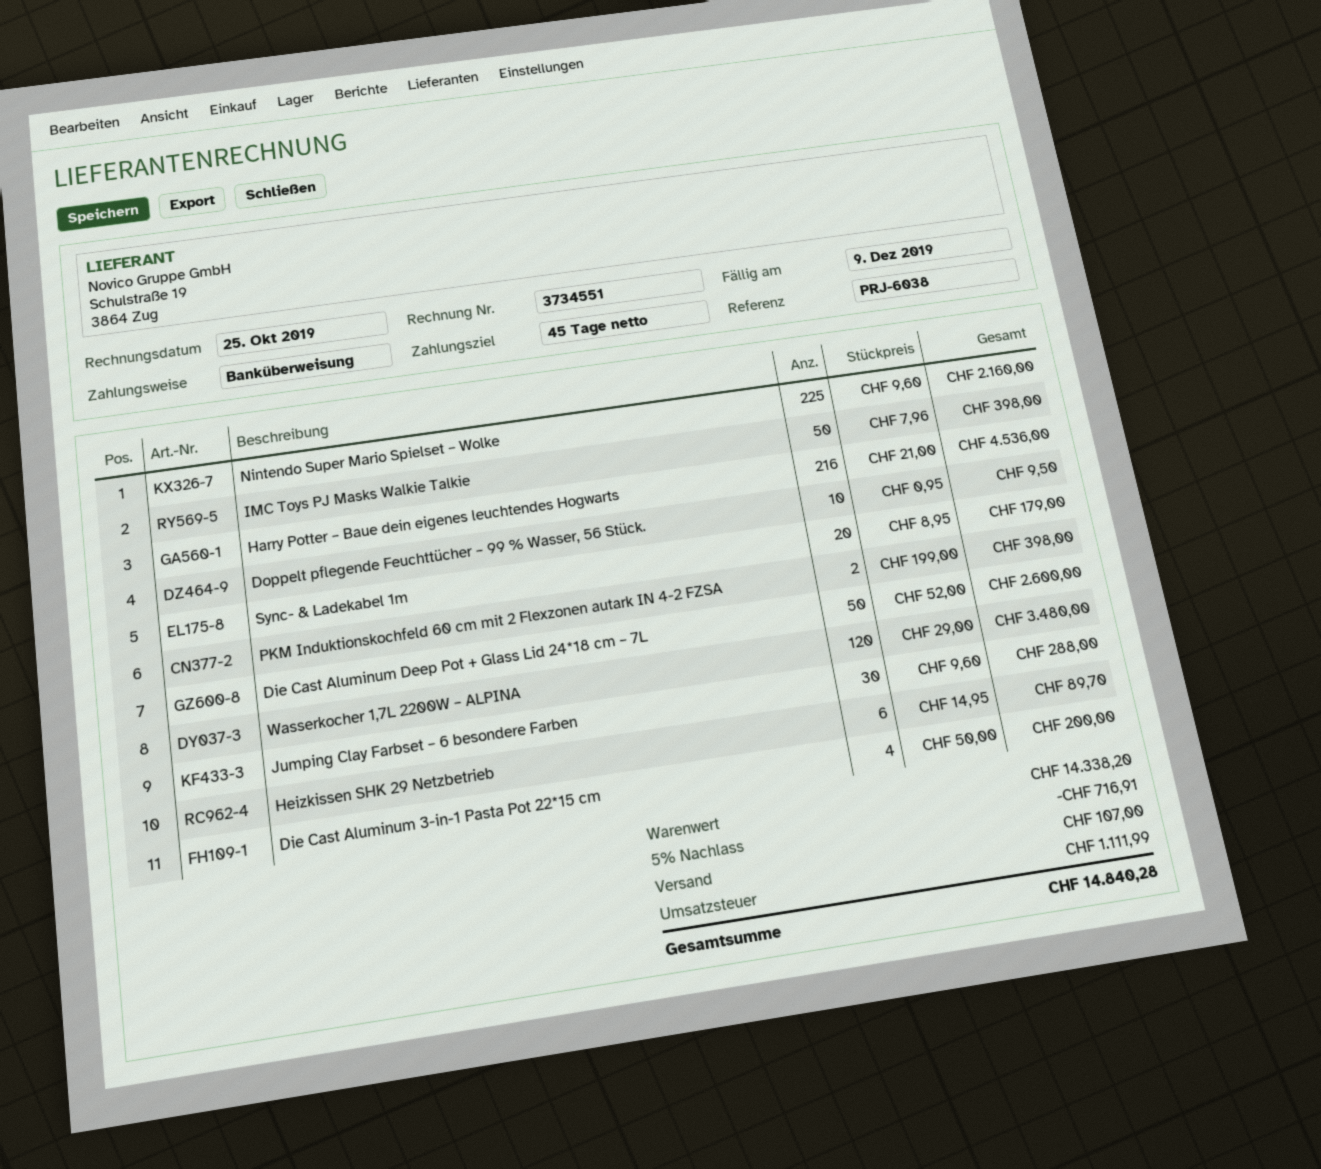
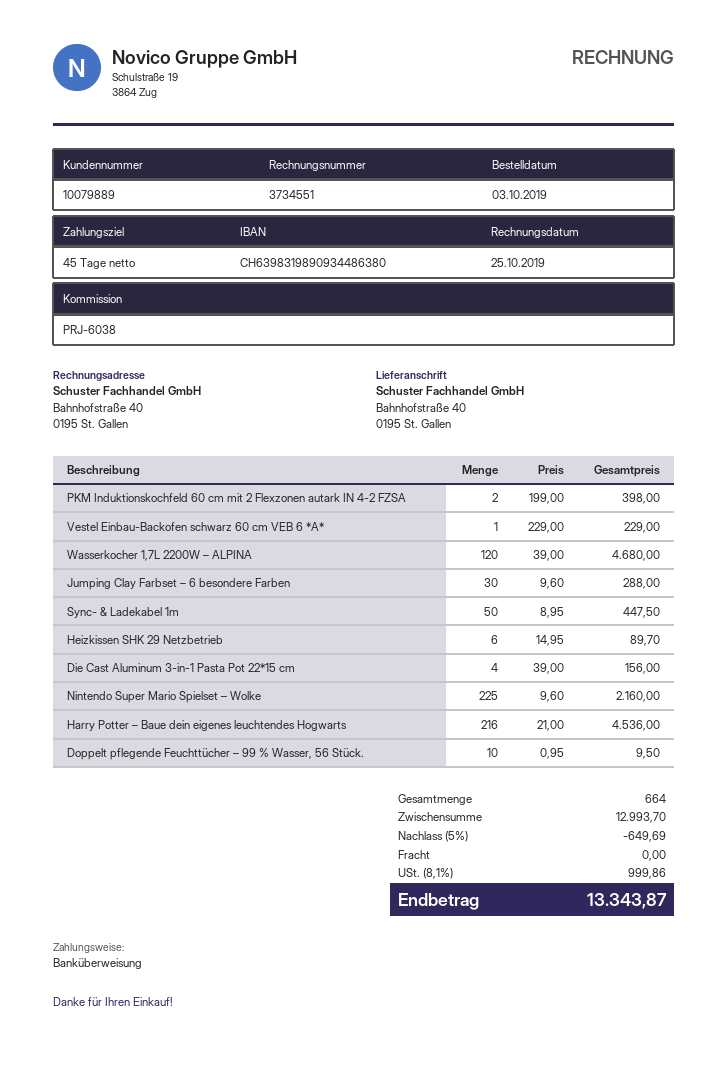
IMC Toys PJ Masks Walkie Talkie: 50 x 7.96 = 398.00 -> none
Sync- & Ladekabel 1m: 20 x 8.95 = 179.00 -> 50 x 8.95 = 447.50
Die Cast Aluminum Deep Pot + Glass Lid 24*18 cm – 7L: 50 x 52.00 = 2600.00 -> none
Wasserkocher 1,7L 2200W – ALPINA: 120 x 29.00 = 3480.00 -> 120 x 39.00 = 4680.00
Die Cast Aluminum 3-in-1 Pasta Pot 22*15 cm: 4 x 50.00 = 200.00 -> 4 x 39.00 = 156.00
Vestel Einbau-Backofen schwarz 60 cm VEB 6 *A*: none -> 1 x 229.00 = 229.00
subtotal: 14338.20 -> 12993.70
discount: 5% = 716.91 -> 5% = 649.69
shipping: 107.00 -> 0.00
tax: 1111.99 -> 999.86
total: 14840.28 -> 13343.87

